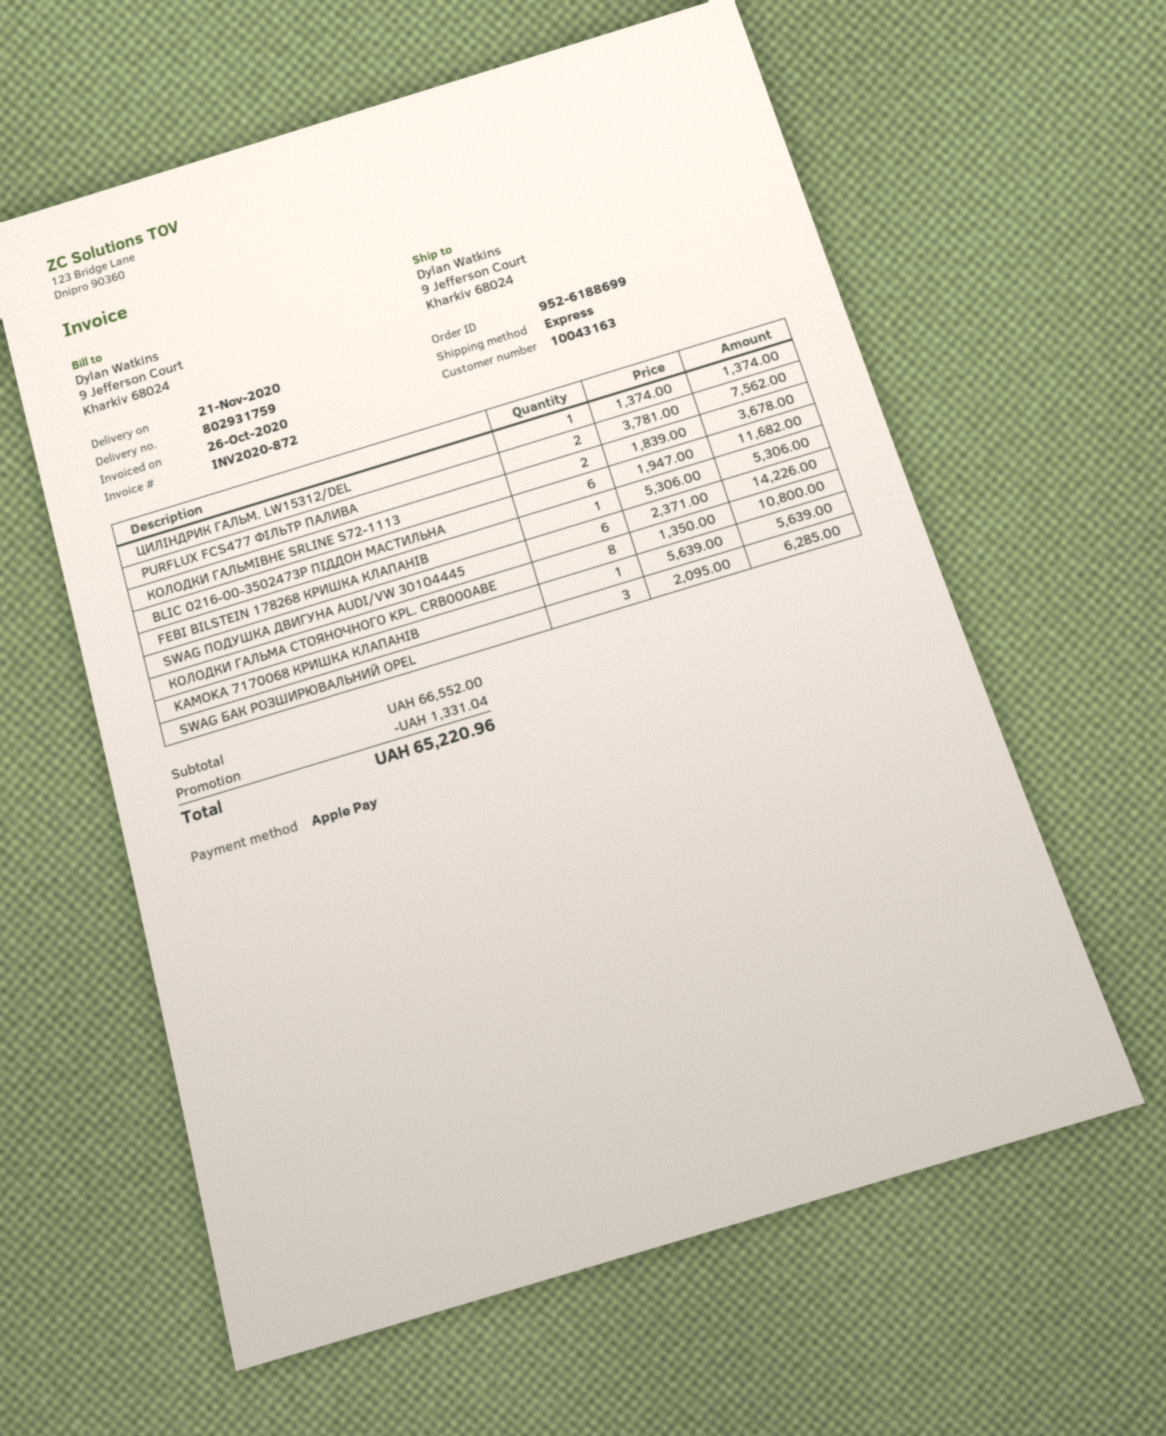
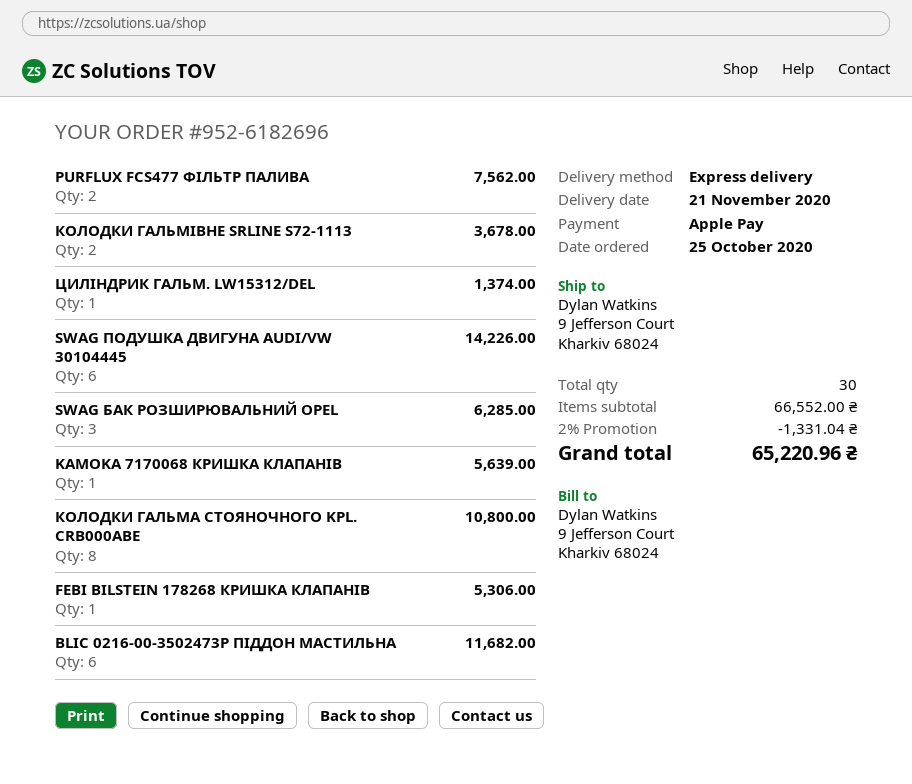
order number: 952-6188699 -> 952-6182696

